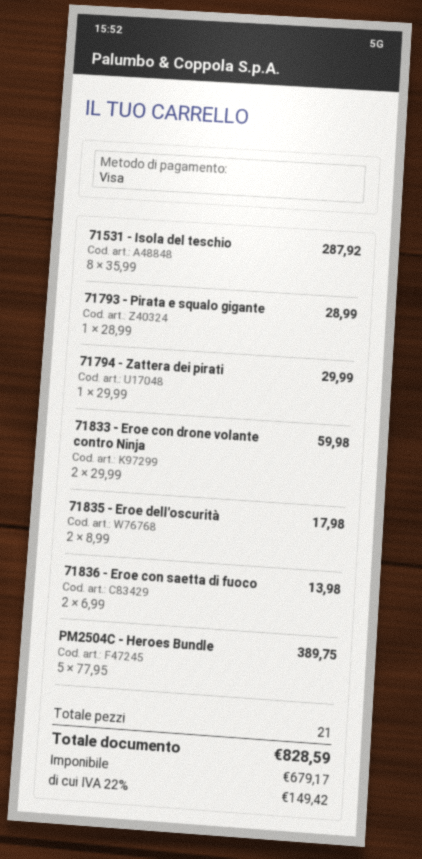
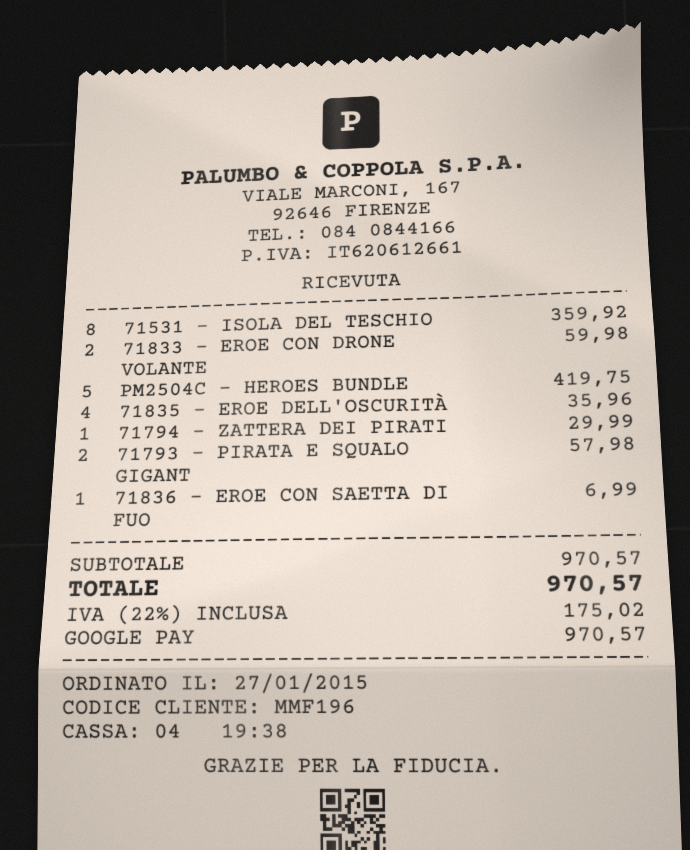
payment method: Visa -> Google Pay
71531 - Isola del teschio: 8 for 287.92 -> 8 for 359.92
71793 - Pirata e squalo gigante: 1 for 28.99 -> 2 for 57.98
71835 - Eroe dell'oscurità: 2 for 17.98 -> 4 for 35.96
71836 - Eroe con saetta di fuoco: 2 for 13.98 -> 1 for 6.99
PM2504C - Heroes Bundle: 5 for 389.75 -> 5 for 419.75
tax: 22% = 149.42 -> 22% = 175.02
total: 828.59 -> 970.57

